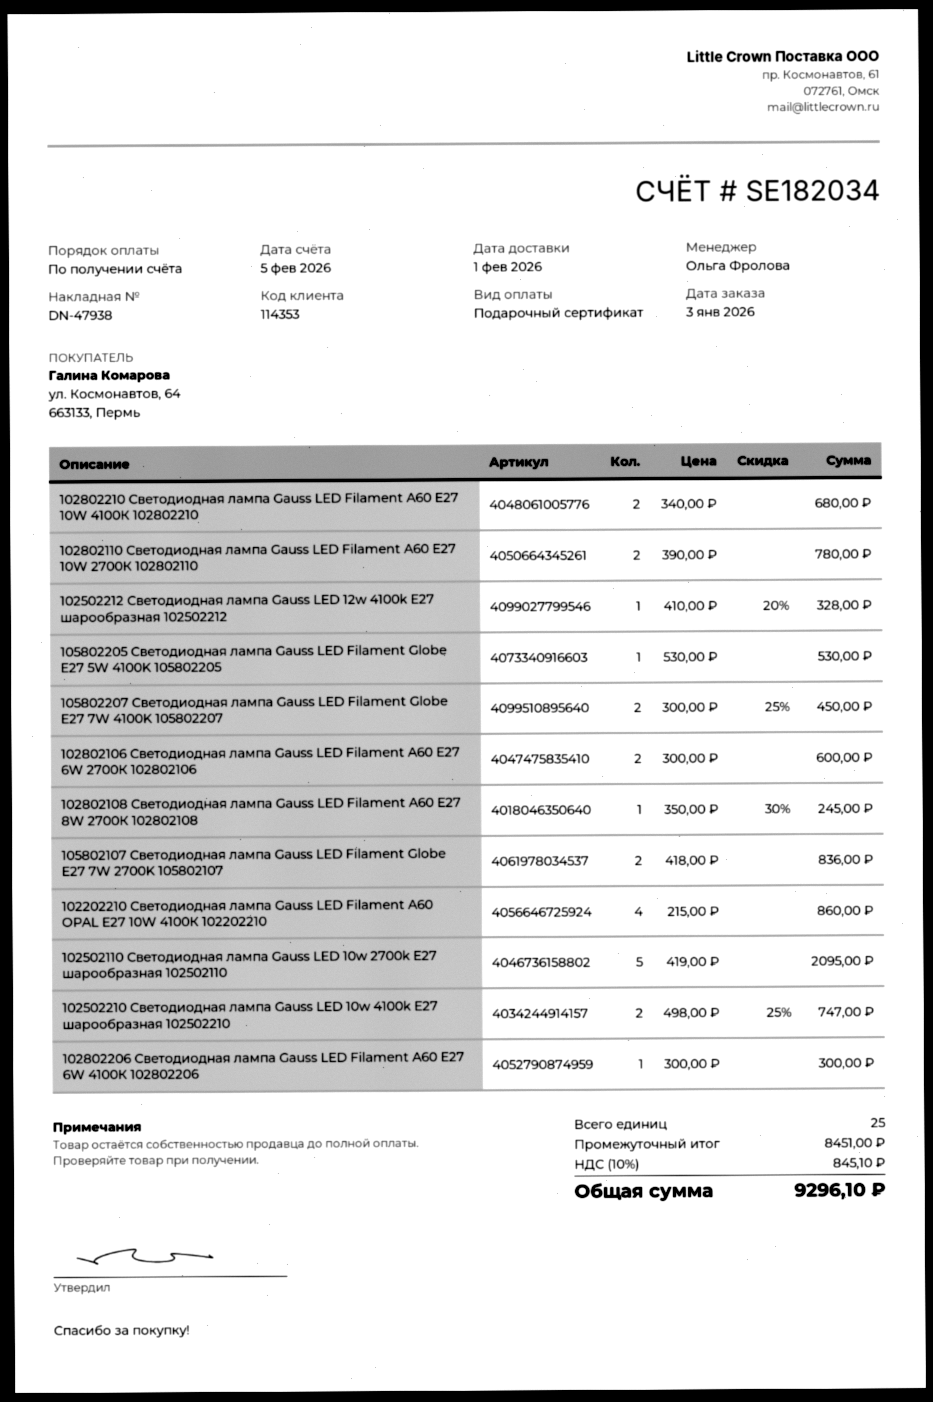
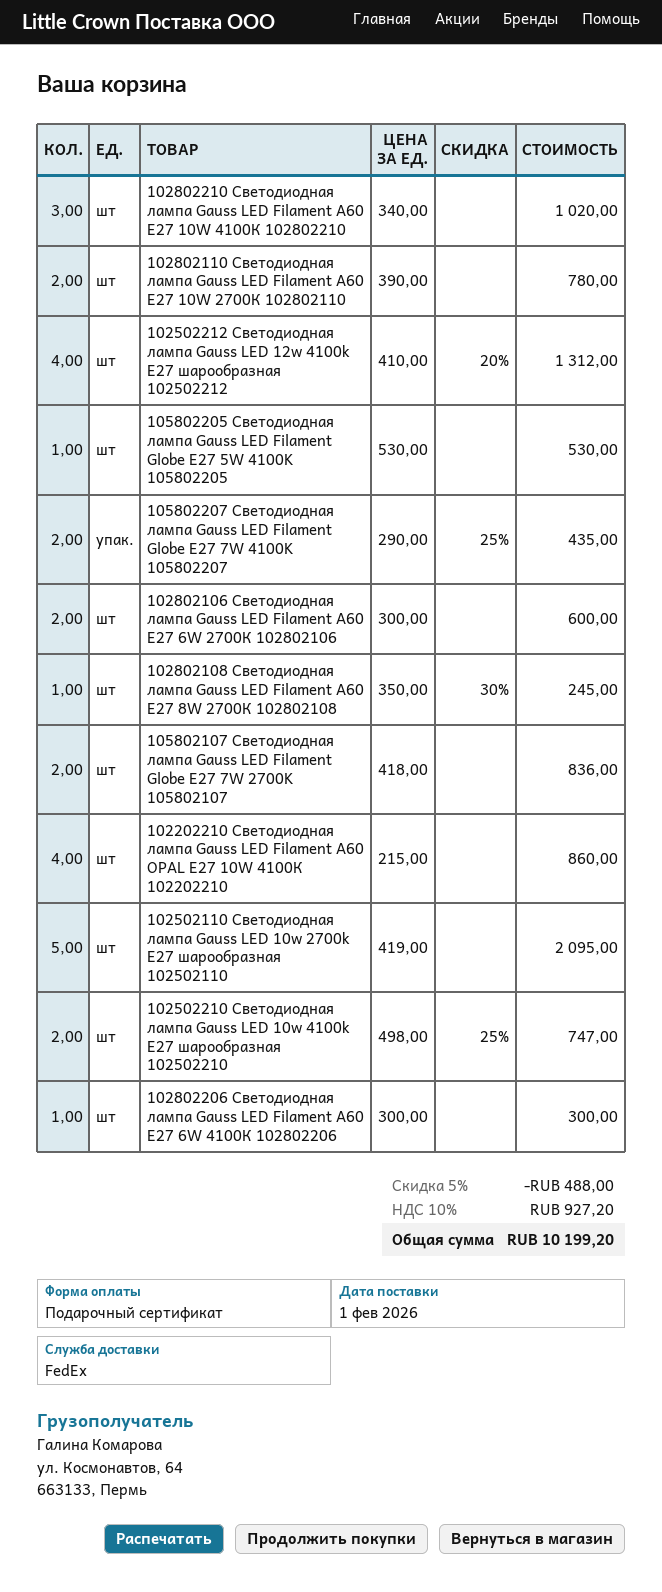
102802210 Светодиодная лампа Gauss LED Filament A60 E27 10W 4100К 102802210: 2 x 340.00 = 680.00 -> 3 x 340.00 = 1020.00
102502212 Светодиодная лампа Gauss LED 12w 4100k E27 шарообразная 102502212: 1 x 410.00 - 20% = 328.00 -> 4 x 410.00 - 20% = 1312.00
105802207 Светодиодная лампа Gauss LED Filament Globe E27 7W 4100K 105802207: 2 x 300.00 - 25% = 450.00 -> 2 x 290.00 - 25% = 435.00
discount: none -> 5% = 488.00
tax: 10% = 845.10 -> 10% = 927.20
total: 9296.10 -> 10199.20

